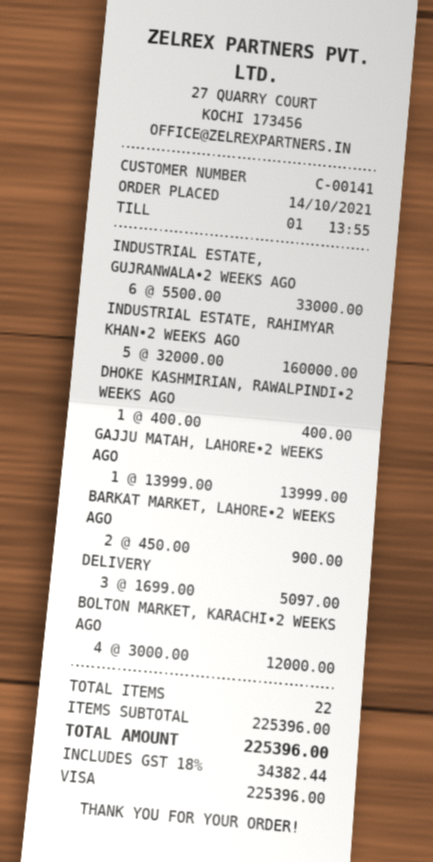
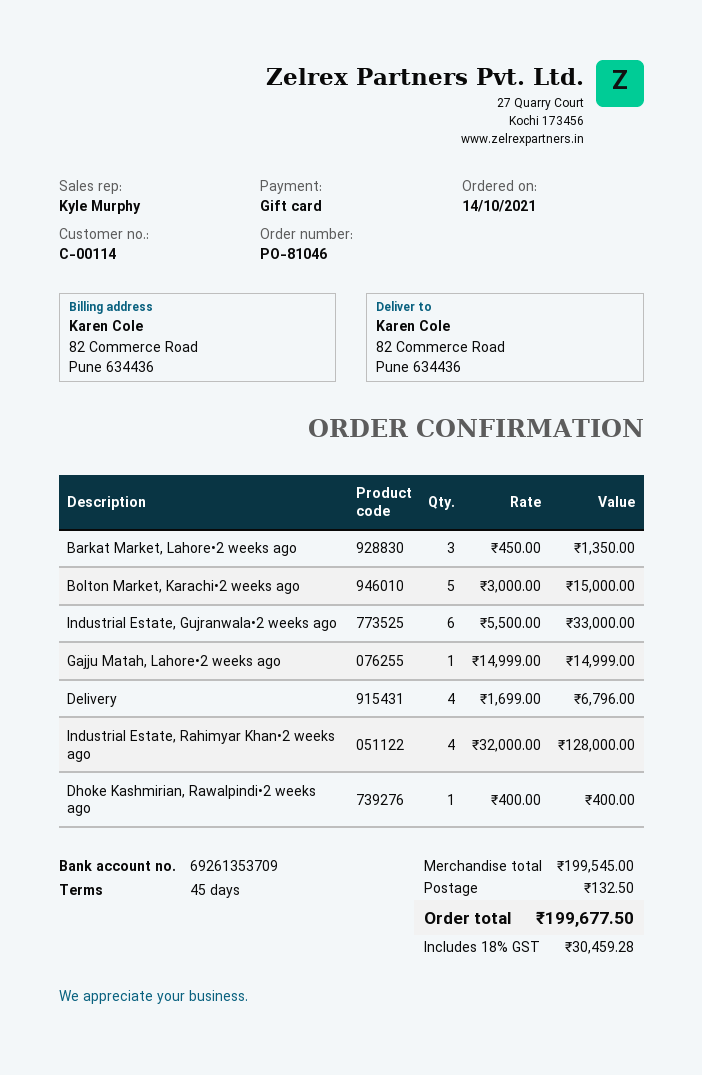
customer number: C-00141 -> C-00114
payment method: Visa -> gift card
INDUSTRIAL ESTATE, RAHIMYAR KHAN•2 WEEKS AGO: 5 x 32000.00 = 160000.00 -> 4 x 32000.00 = 128000.00
GAJJU MATAH, LAHORE•2 WEEKS AGO: 1 x 13999.00 = 13999.00 -> 1 x 14999.00 = 14999.00
BARKAT MARKET, LAHORE•2 WEEKS AGO: 2 x 450.00 = 900.00 -> 3 x 450.00 = 1350.00
DELIVERY: 3 x 1699.00 = 5097.00 -> 4 x 1699.00 = 6796.00
BOLTON MARKET, KARACHI•2 WEEKS AGO: 4 x 3000.00 = 12000.00 -> 5 x 3000.00 = 15000.00
subtotal: 225396.00 -> 199545.00
shipping: none -> 132.50
tax: 18% = 34382.44 -> 18% = 30459.28
total: 225396.00 -> 199677.50

